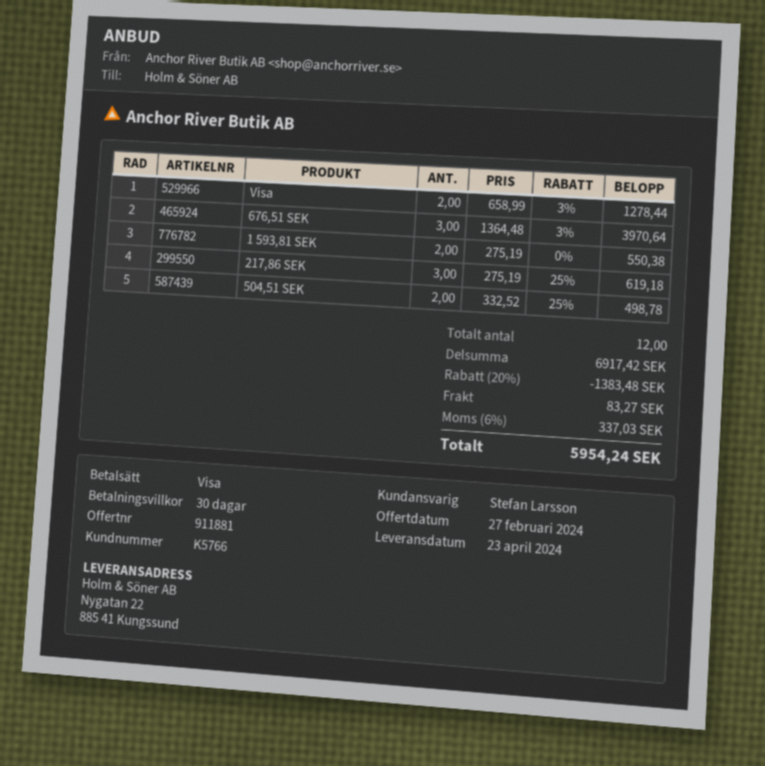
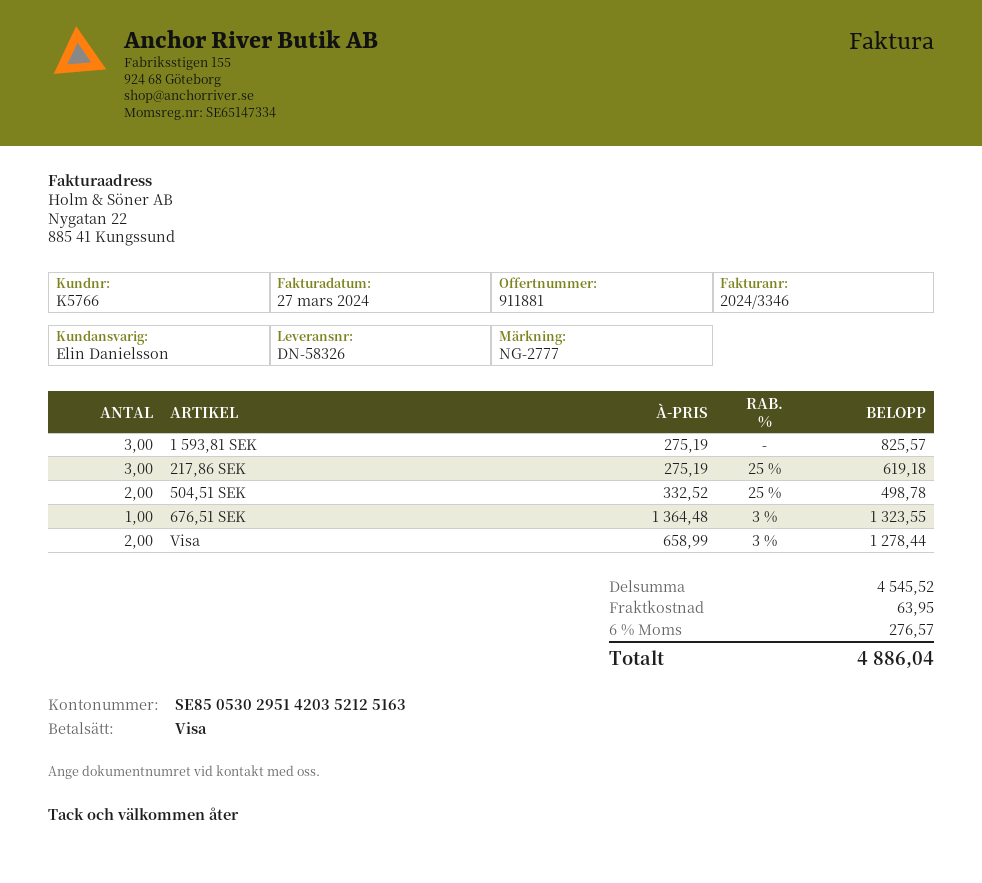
sales rep: Stefan Larsson -> Elin Danielsson
676,51 SEK: 3 x 1364.48 - 3% = 3970.64 -> 1 x 1364.48 - 3% = 1323.55
1 593,81 SEK: 2 x 275.19 = 550.38 -> 3 x 275.19 = 825.57
subtotal: 6917.42 -> 4545.52
discount: 20% = 1383.48 -> none
shipping: 83.27 -> 63.95
tax: 6% = 337.03 -> 6% = 276.57
total: 5954.24 -> 4886.04

